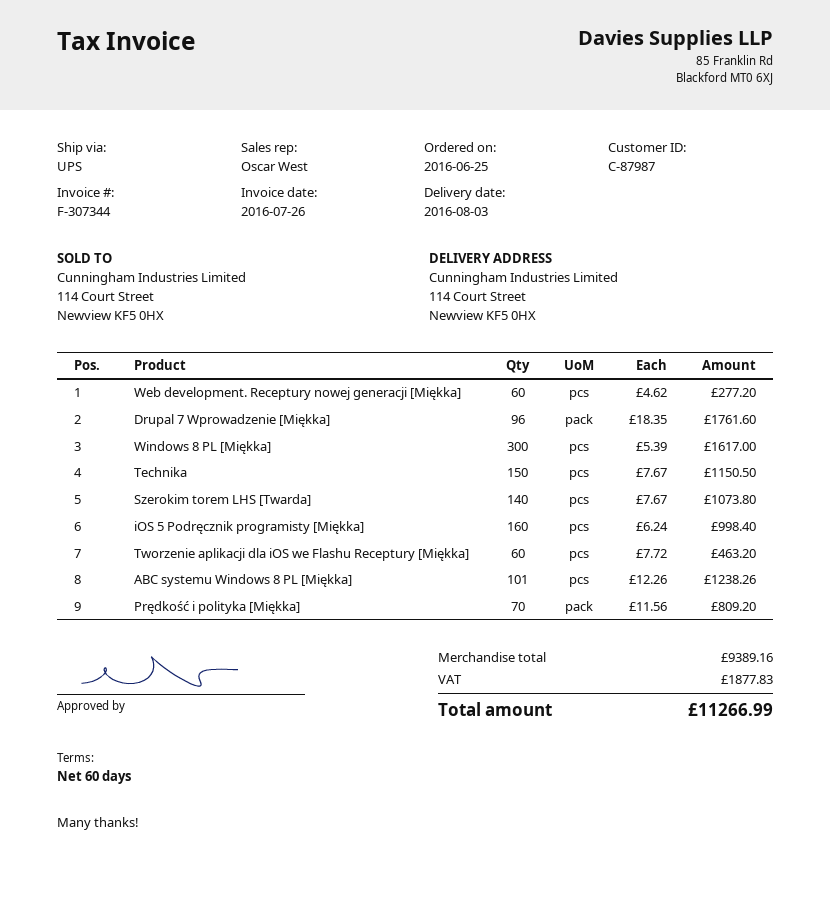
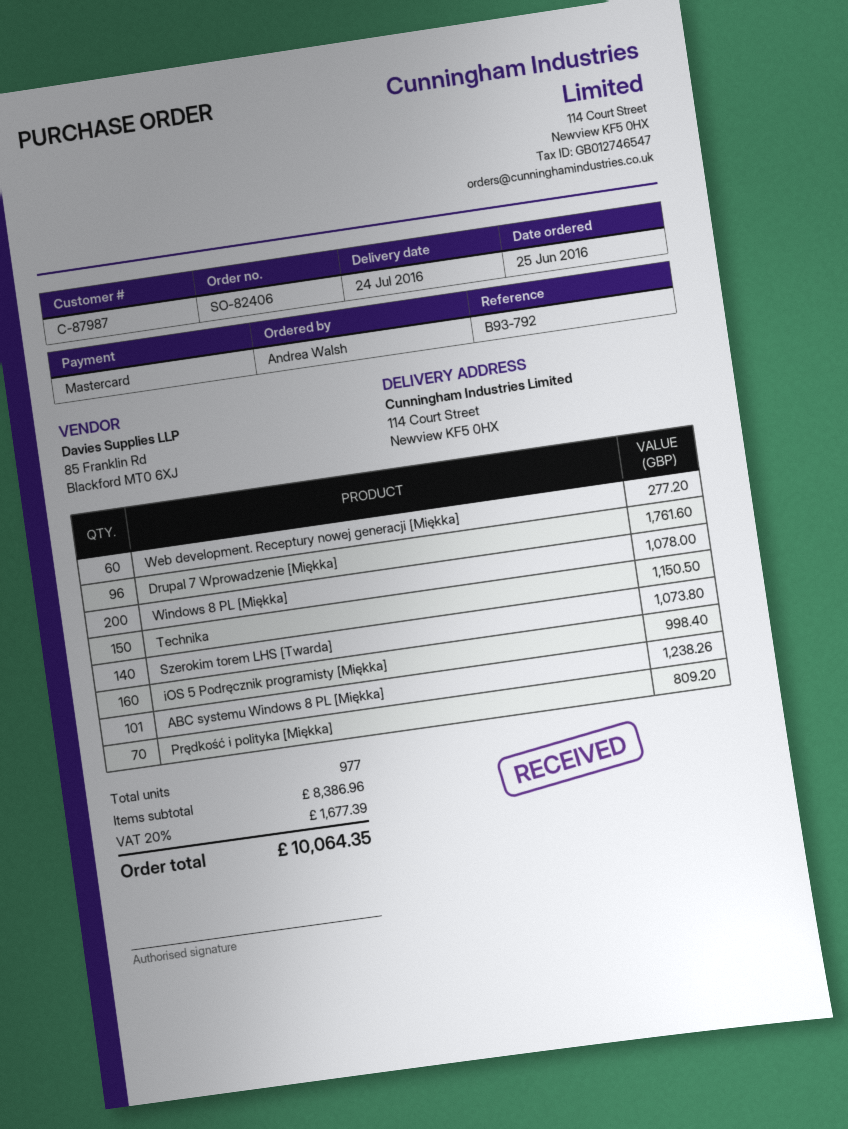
delivery date: 2016-08-03 -> 2016-07-24
Windows 8 PL [Miękka]: 300 for 1617.00 -> 200 for 1078.00
Tworzenie aplikacji dla iOS we Flashu Receptury [Miękka]: 60 for 463.20 -> none
subtotal: 9389.16 -> 8386.96
tax: 1877.83 -> 1677.39
total: 11266.99 -> 10064.35

